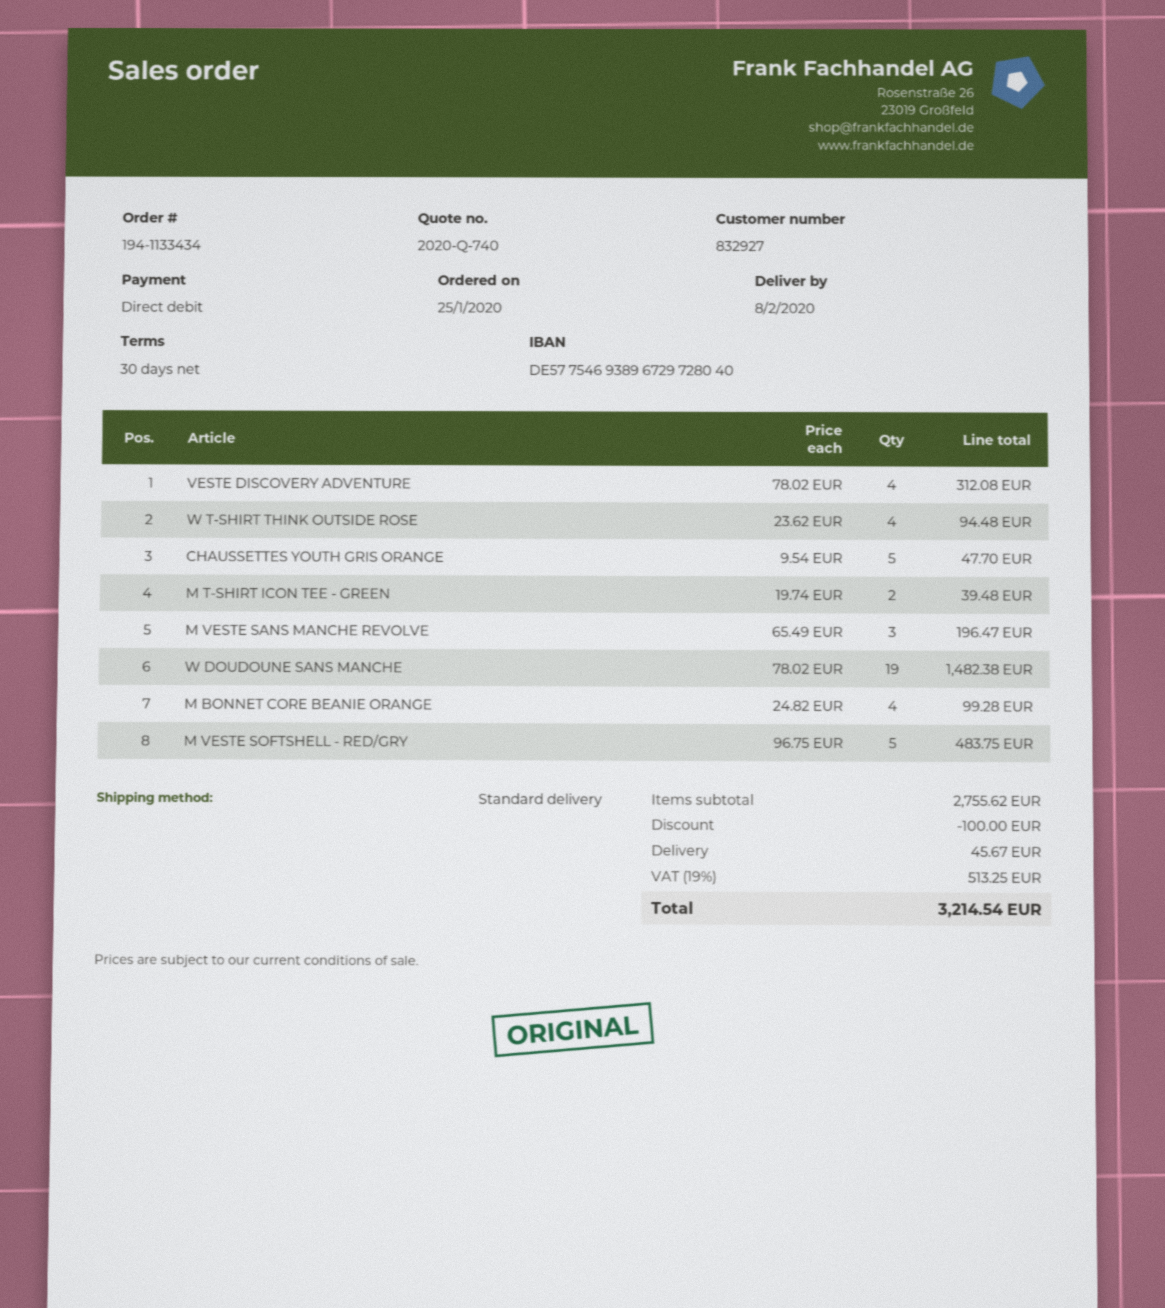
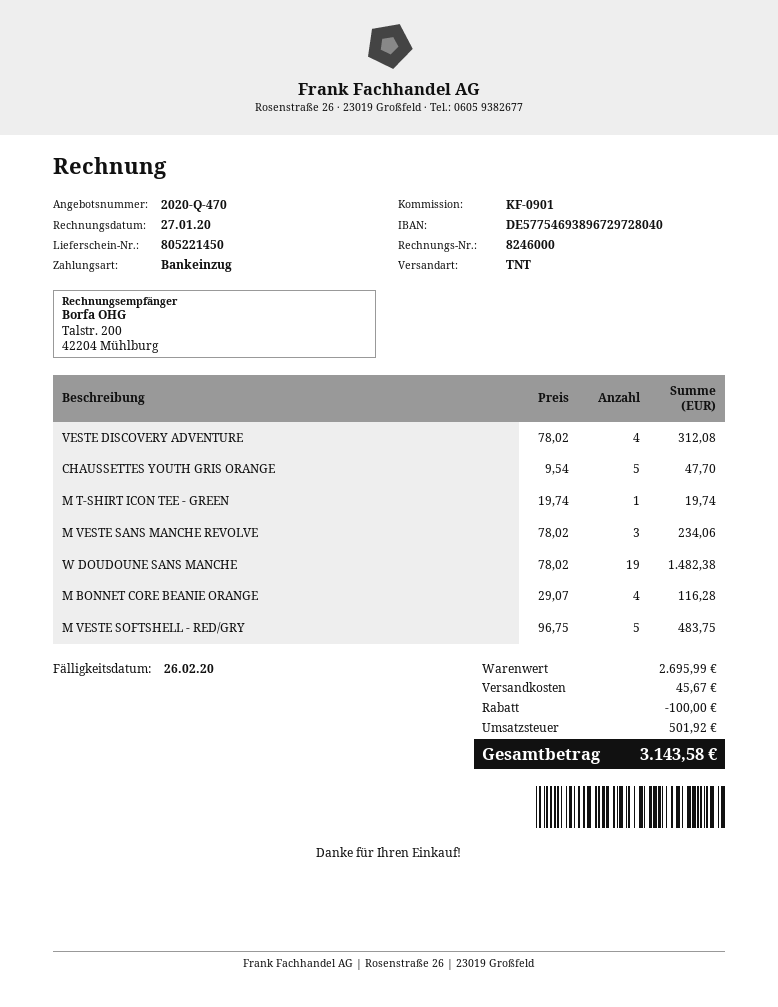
quote number: 2020-Q-740 -> 2020-Q-470
shipping method: standard -> TNT
W T-SHIRT THINK OUTSIDE ROSE: 4 x 23.62 = 94.48 -> none
M T-SHIRT ICON TEE - GREEN: 2 x 19.74 = 39.48 -> 1 x 19.74 = 19.74
M VESTE SANS MANCHE REVOLVE: 3 x 65.49 = 196.47 -> 3 x 78.02 = 234.06
M BONNET CORE BEANIE ORANGE: 4 x 24.82 = 99.28 -> 4 x 29.07 = 116.28
subtotal: 2755.62 -> 2695.99
tax: 513.25 -> 501.92
total: 3214.54 -> 3143.58

